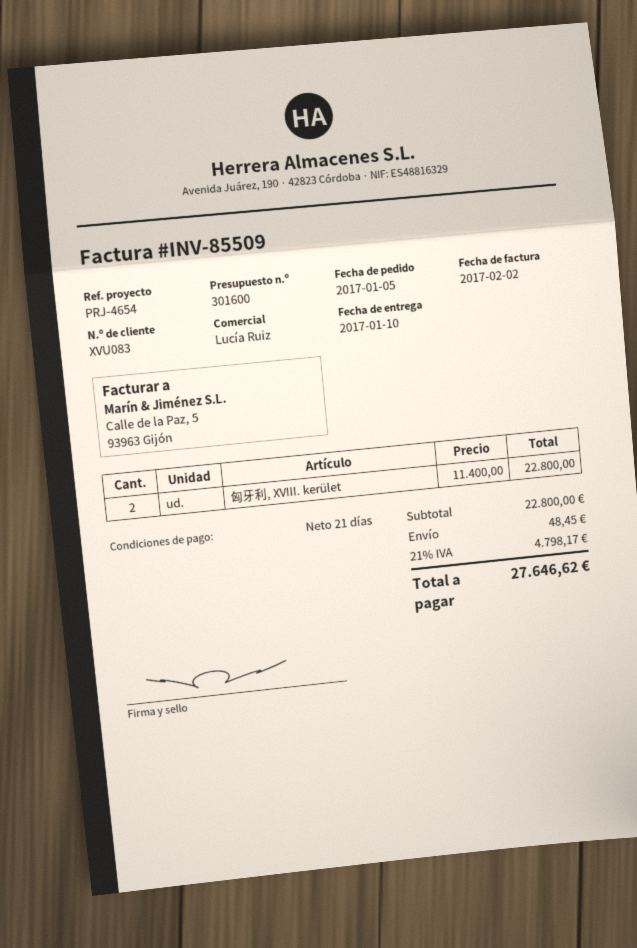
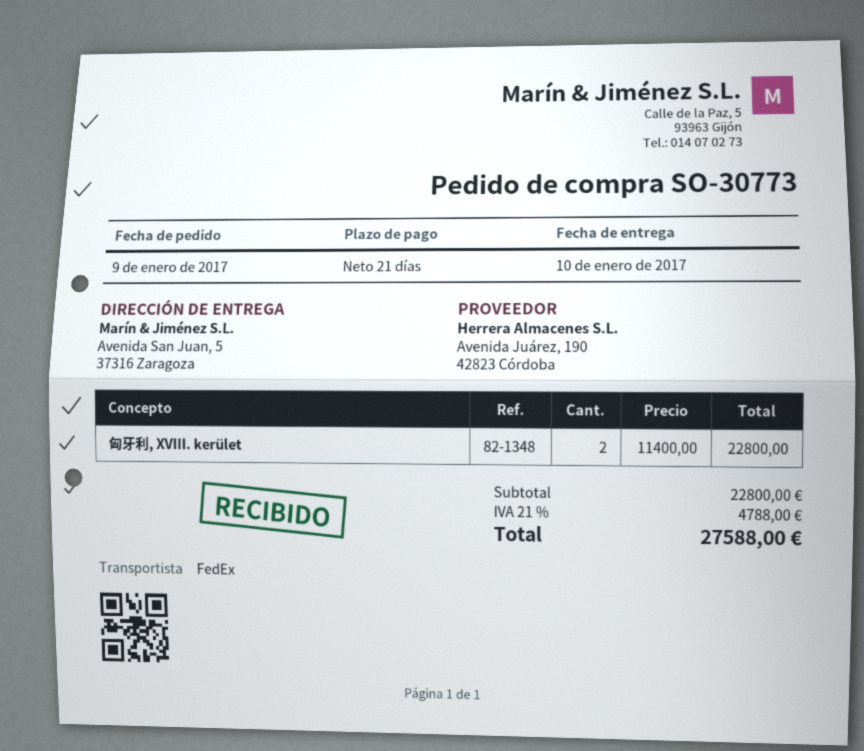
order date: 2017-01-05 -> 2017-01-09
shipping: 48.45 -> none
tax: 21% = 4798.17 -> 21% = 4788.00
total: 27646.62 -> 27588.00

